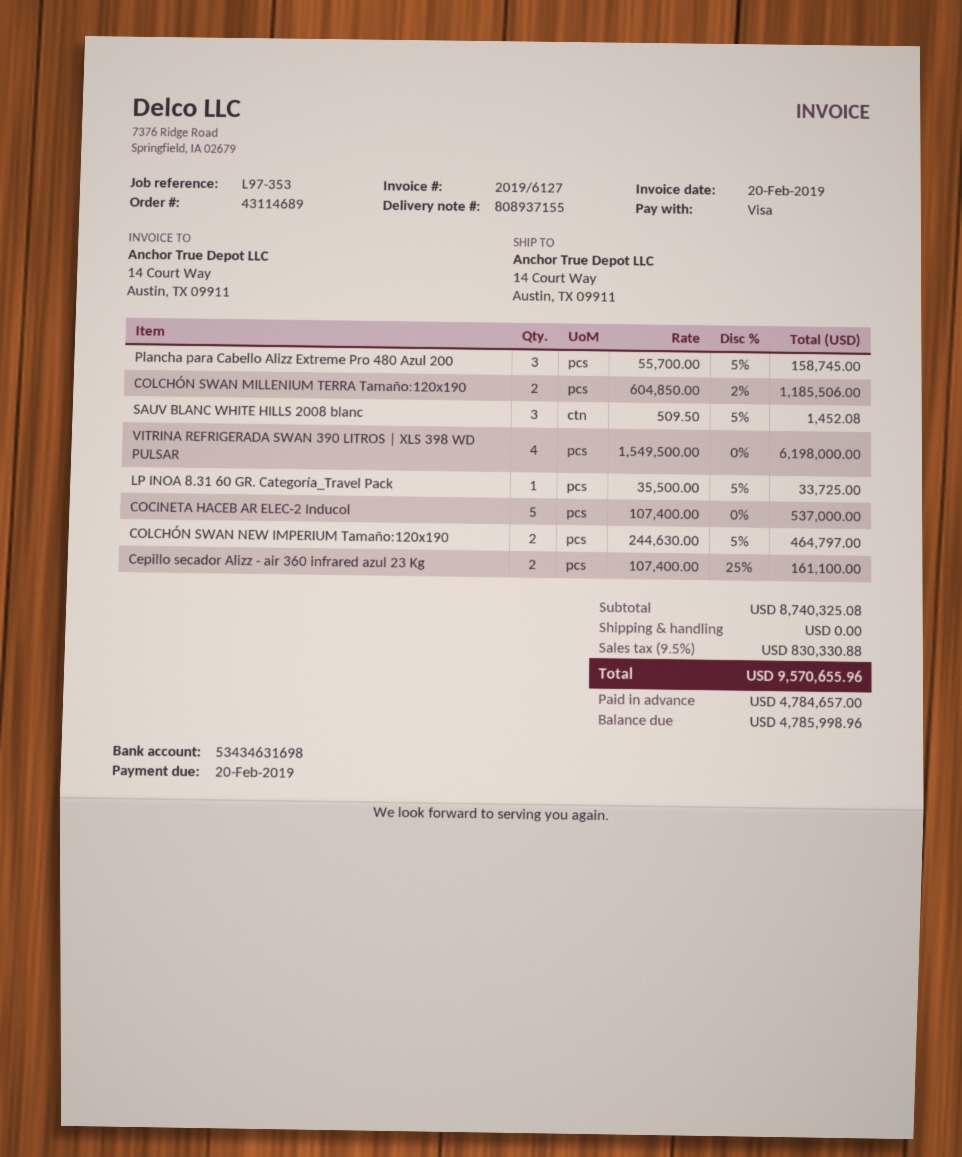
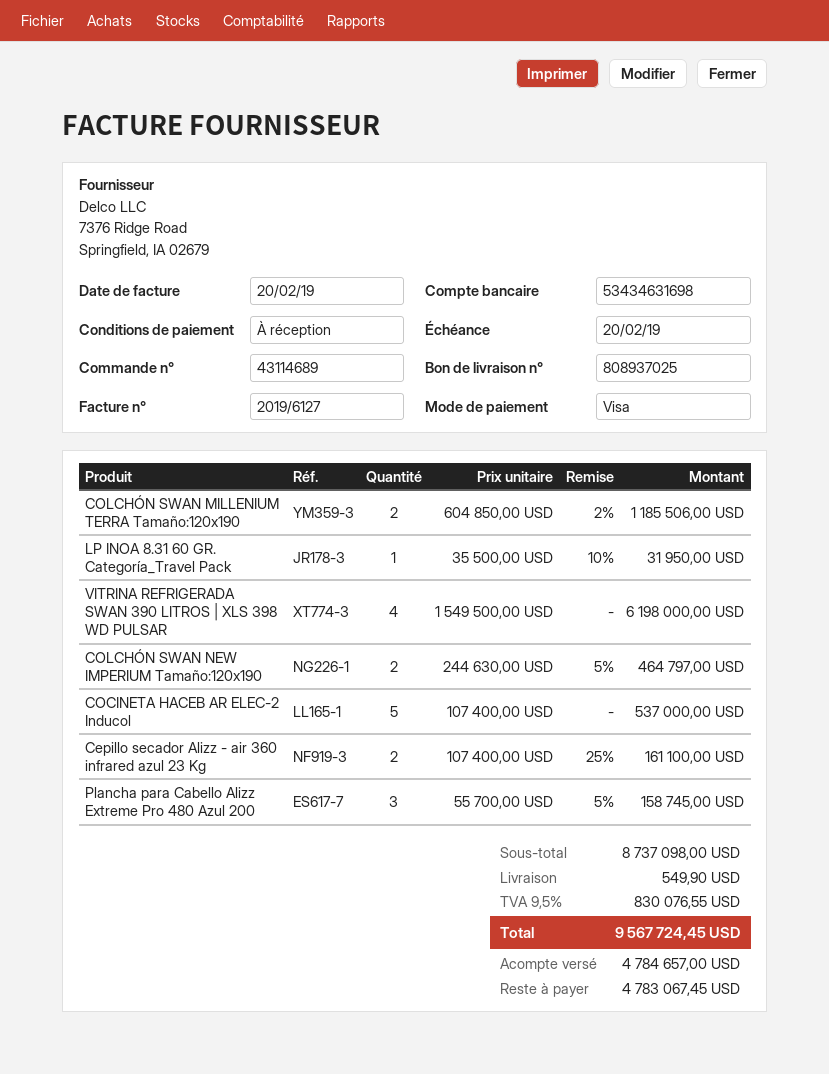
delivery note number: 808937155 -> 808937025
SAUV BLANC WHITE HILLS 2008 blanc: 3 x 509.50 - 5% = 1452.08 -> none
LP INOA 8.31 60 GR. Categoría_Travel Pack: 1 x 35500.00 - 5% = 33725.00 -> 1 x 35500.00 - 10% = 31950.00
subtotal: 8740325.08 -> 8737098.00
shipping: 0.00 -> 549.90
tax: 9.5% = 830330.88 -> 9.5% = 830076.55
total: 9570655.96 -> 9567724.45
balance: 4785998.96 -> 4783067.45

